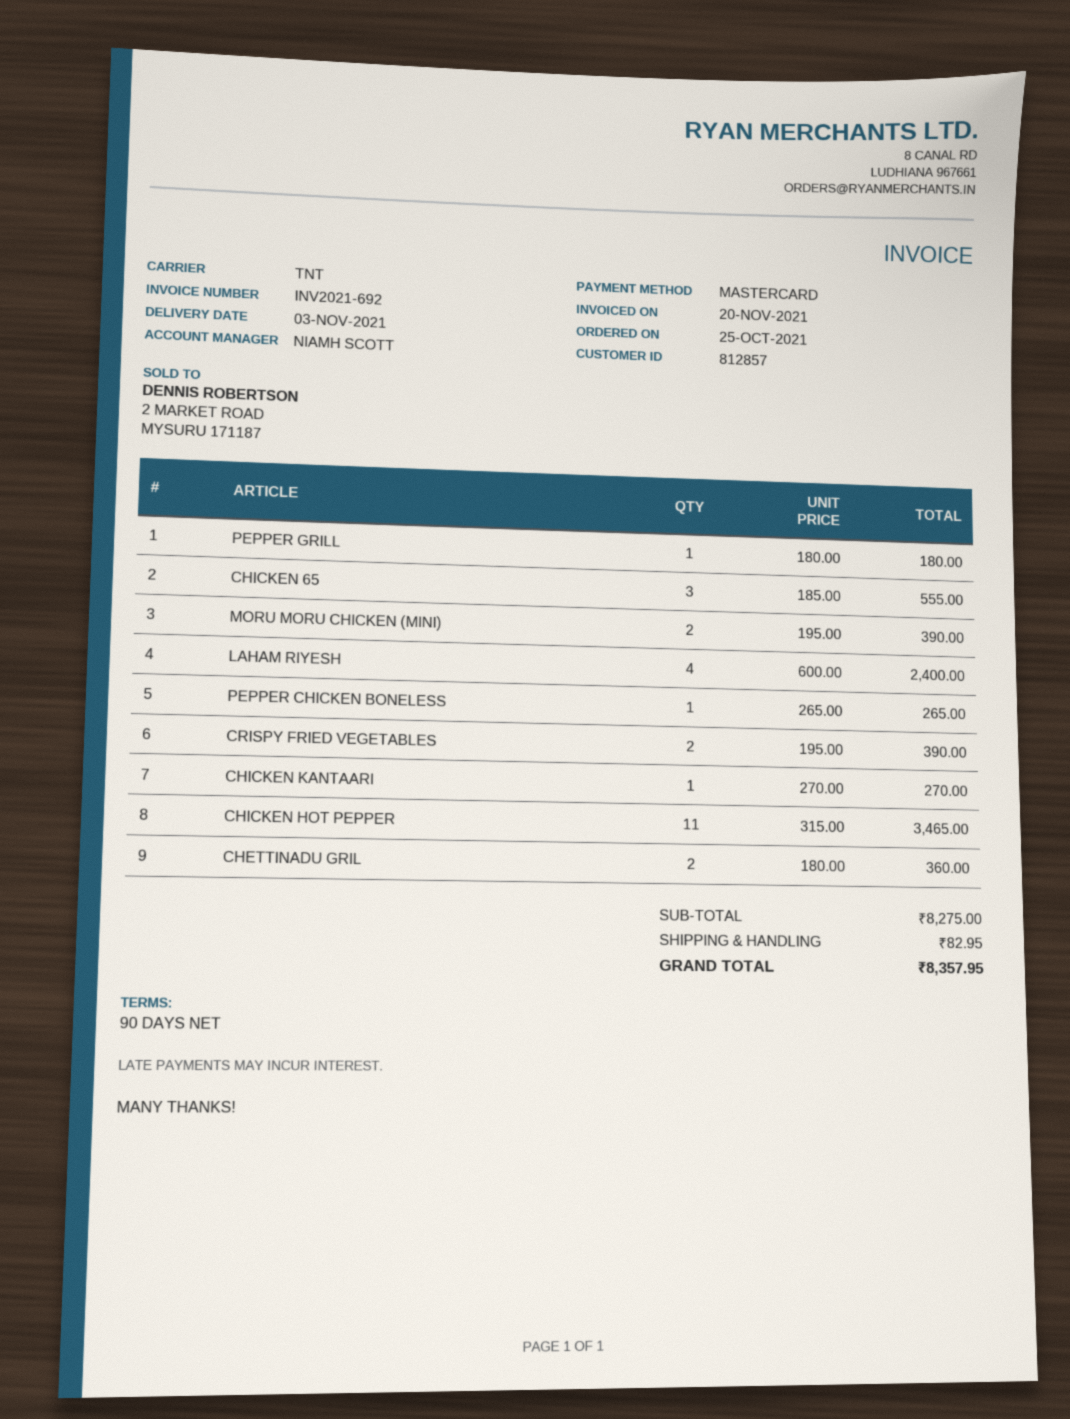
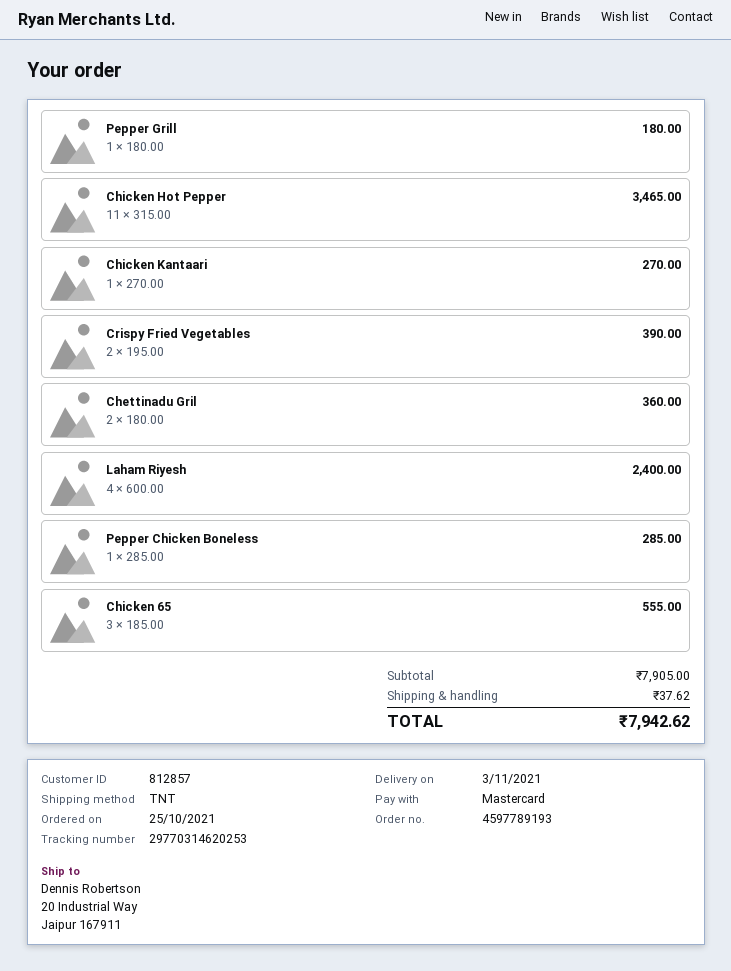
MORU MORU CHICKEN (MINI): 2 x 195.00 = 390.00 -> none
PEPPER CHICKEN BONELESS: 1 x 265.00 = 265.00 -> 1 x 285.00 = 285.00
subtotal: 8275.00 -> 7905.00
shipping: 82.95 -> 37.62
total: 8357.95 -> 7942.62

